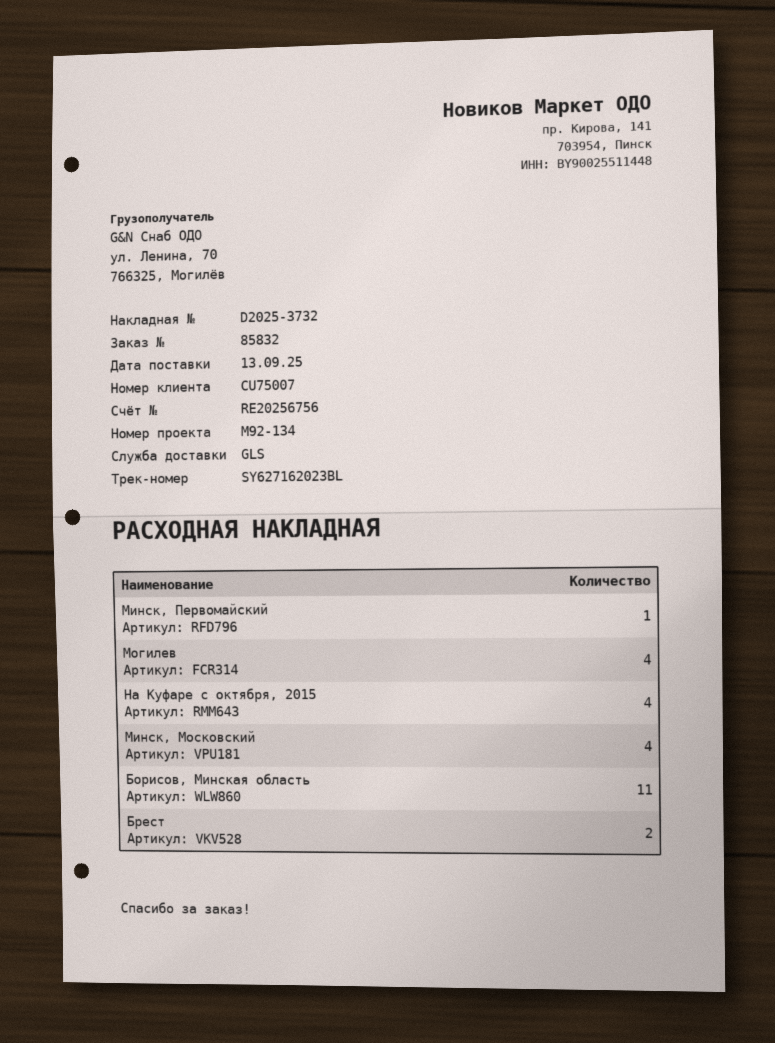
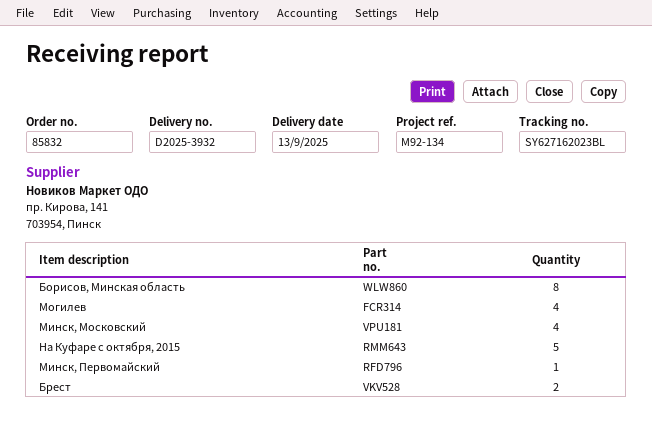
delivery note number: D2025-3732 -> D2025-3932
На Куфаре с октября, 2015: 4 -> 5
Борисов, Минская область: 11 -> 8

